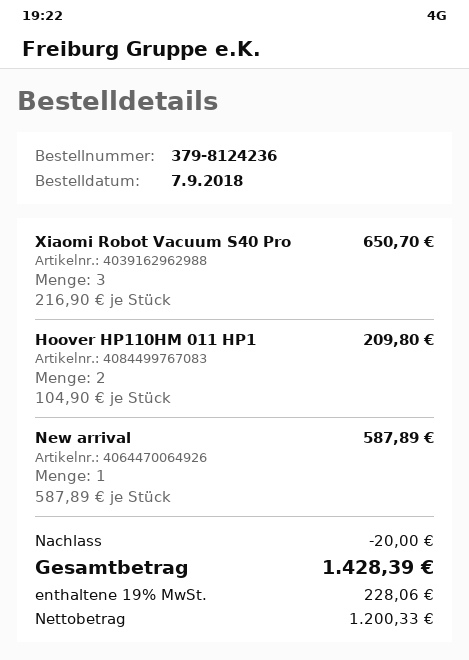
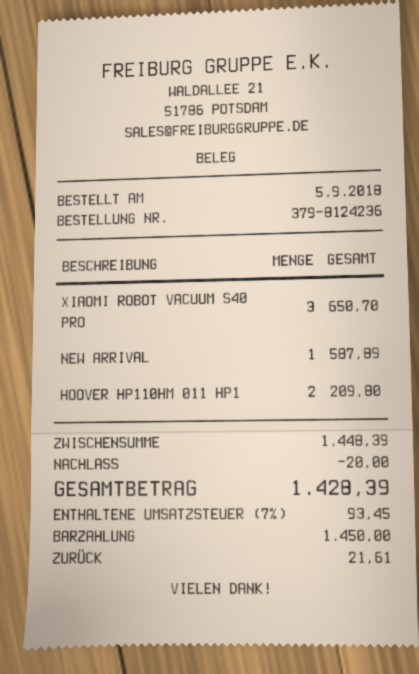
order date: 2018-09-07 -> 2018-09-05
tax: 19% = 228.06 -> 7% = 93.45

